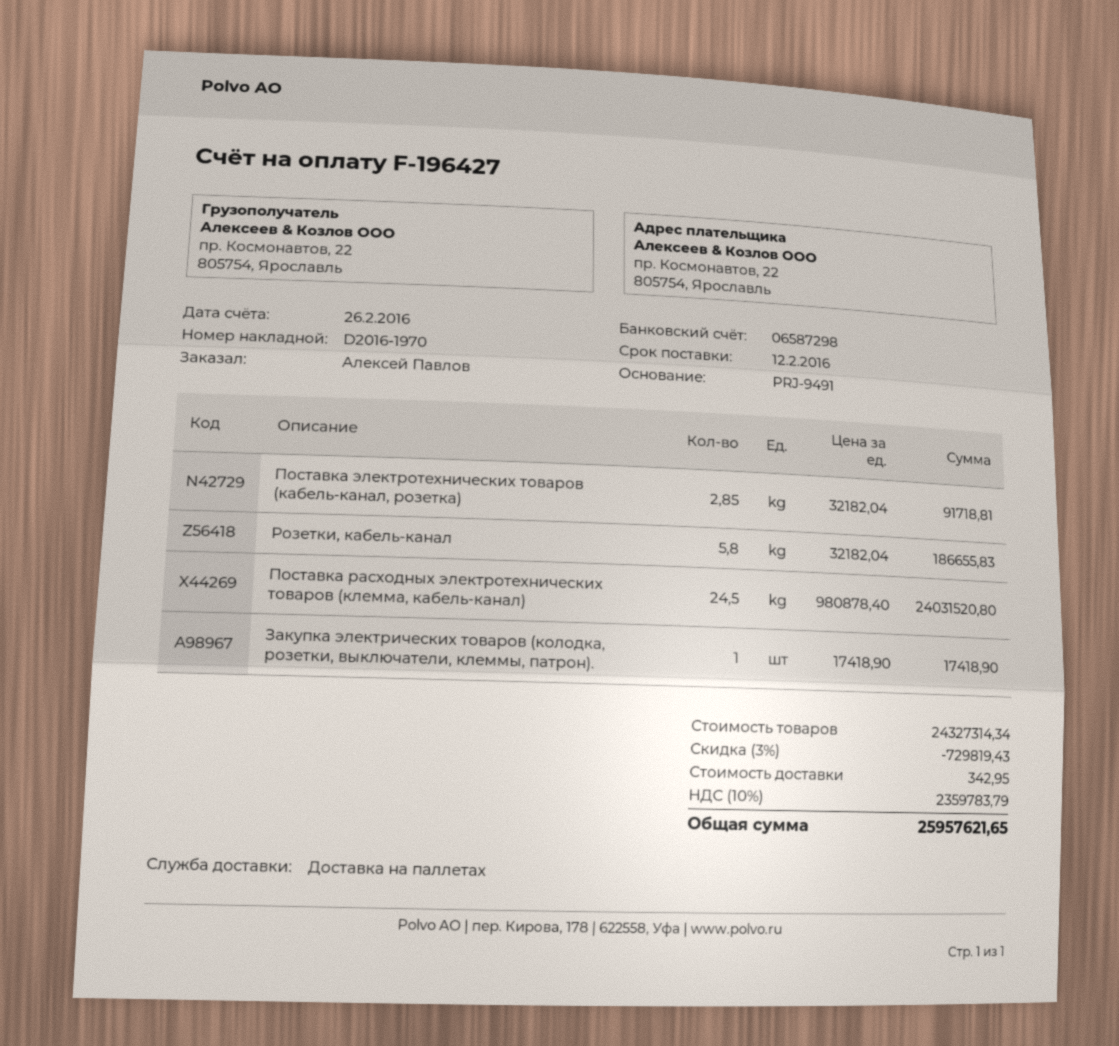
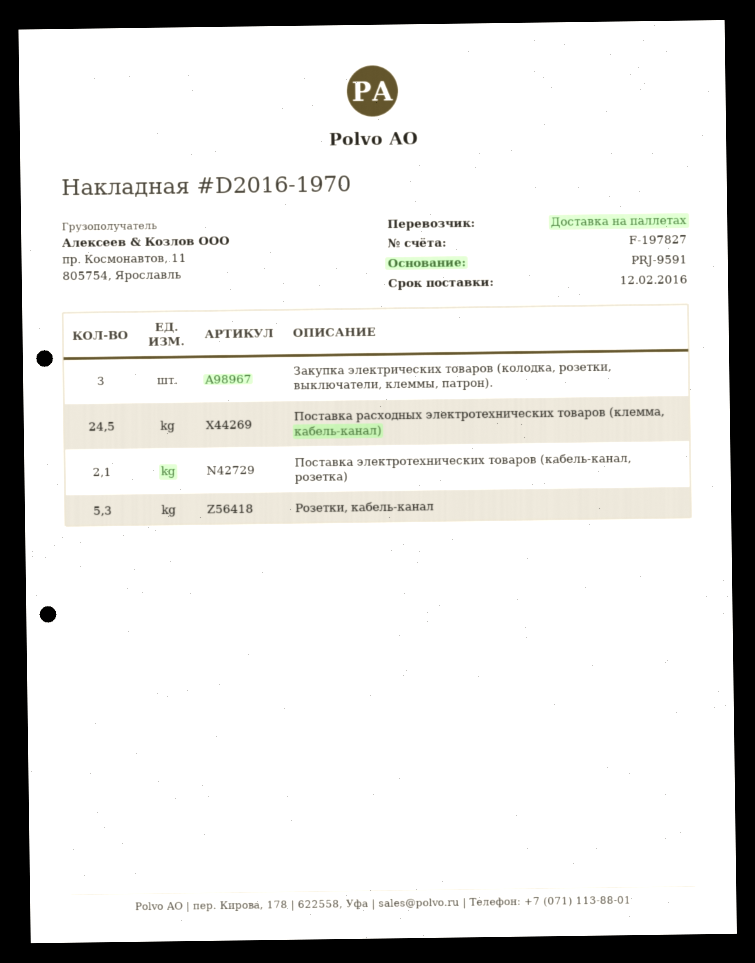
invoice number: F-196427 -> F-197827
reference: PRJ-9491 -> PRJ-9591
ship to: пр. Космонавтов, 22, 805754, Ярославль -> пр. Космонавтов, 11, 805754, Ярославль
Поставка электротехнических товаров (кабель-канал, розетка): 2.85 -> 2.1
Розетки, кабель-канал: 5.8 -> 5.3
Закупка электрических товаров (колодка, розетки, выключатели, клеммы, патрон).: 1 -> 3

